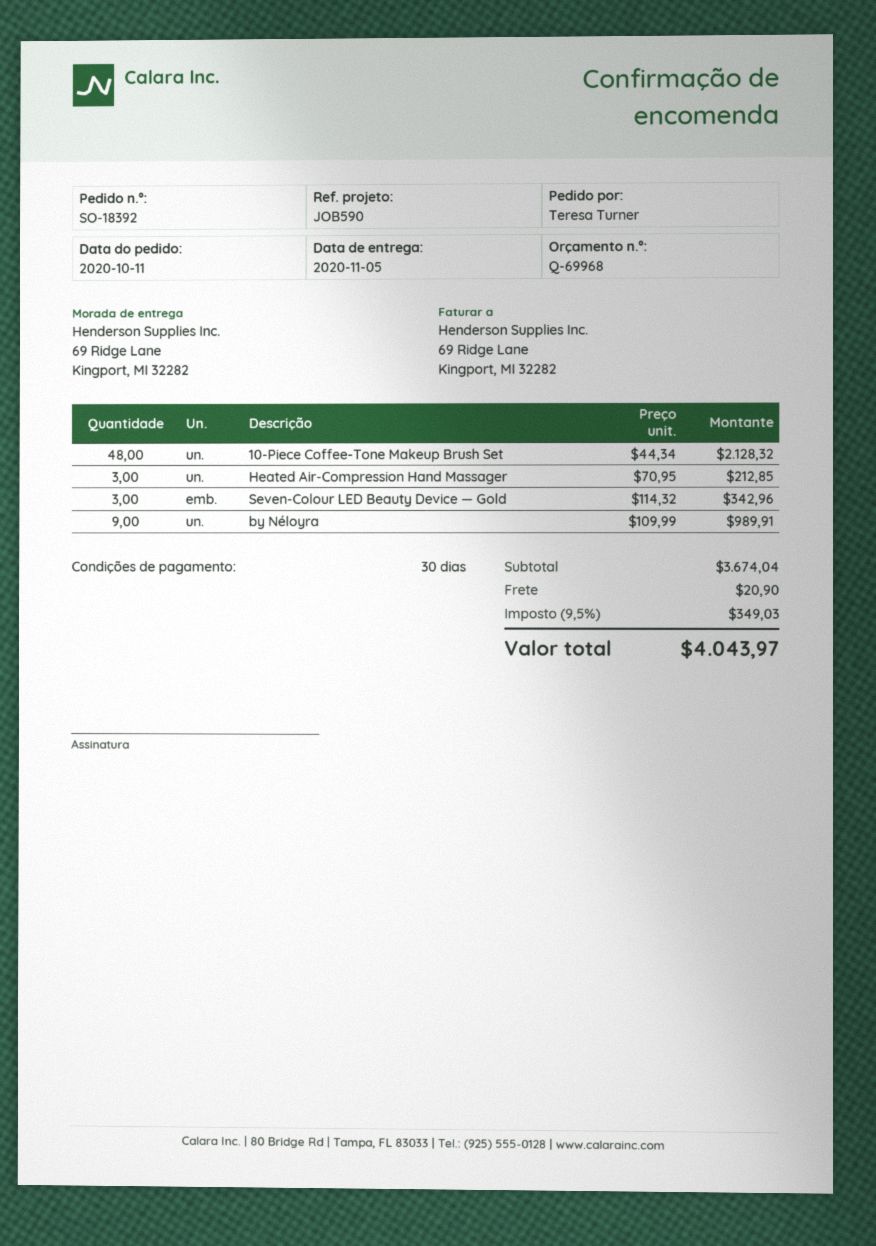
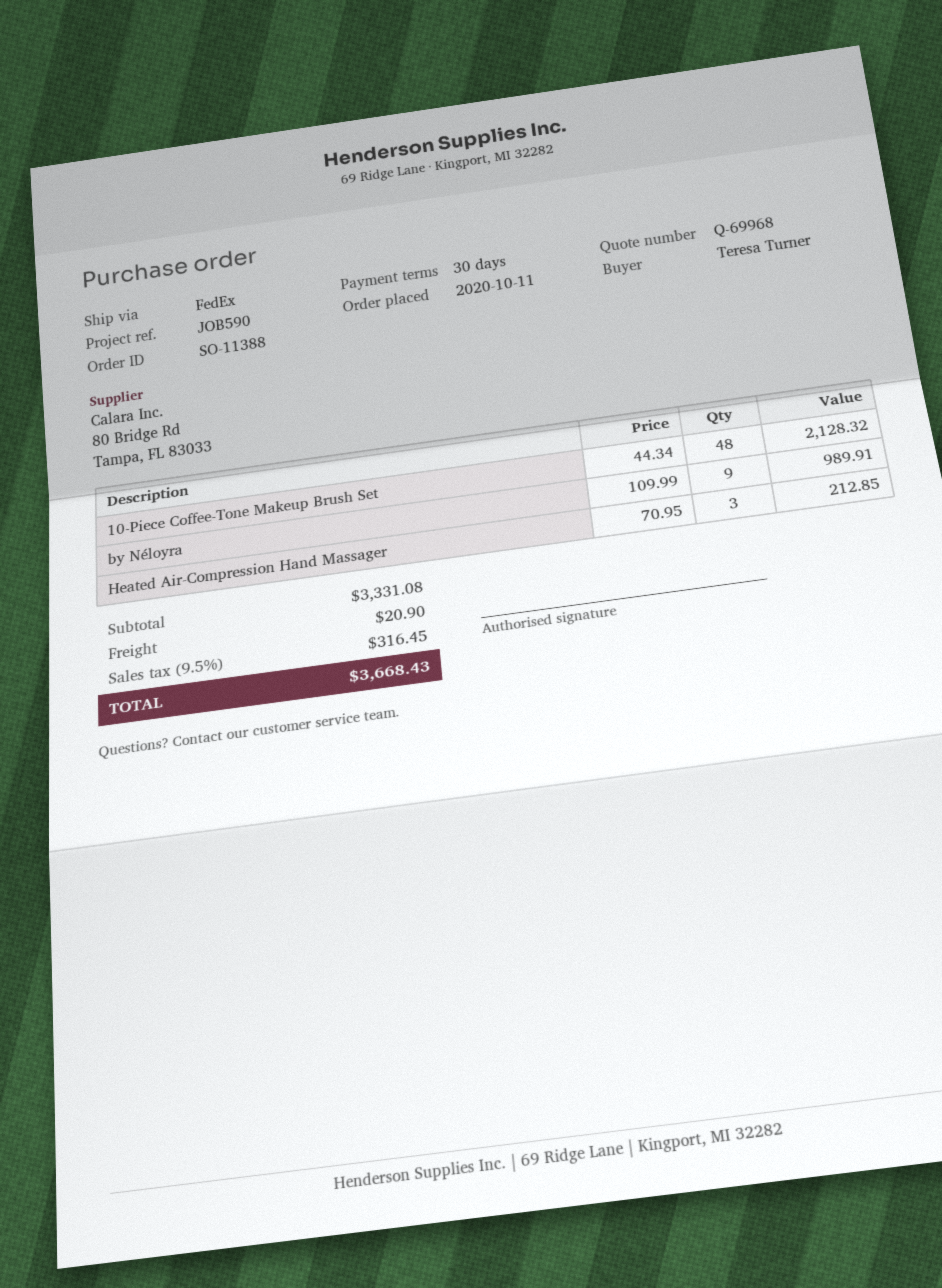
order number: SO-18392 -> SO-11388
Seven-Colour LED Beauty Device — Gold: 3 x 114.32 = 342.96 -> none
subtotal: 3674.04 -> 3331.08
tax: 9.5% = 349.03 -> 9.5% = 316.45
total: 4043.97 -> 3668.43

